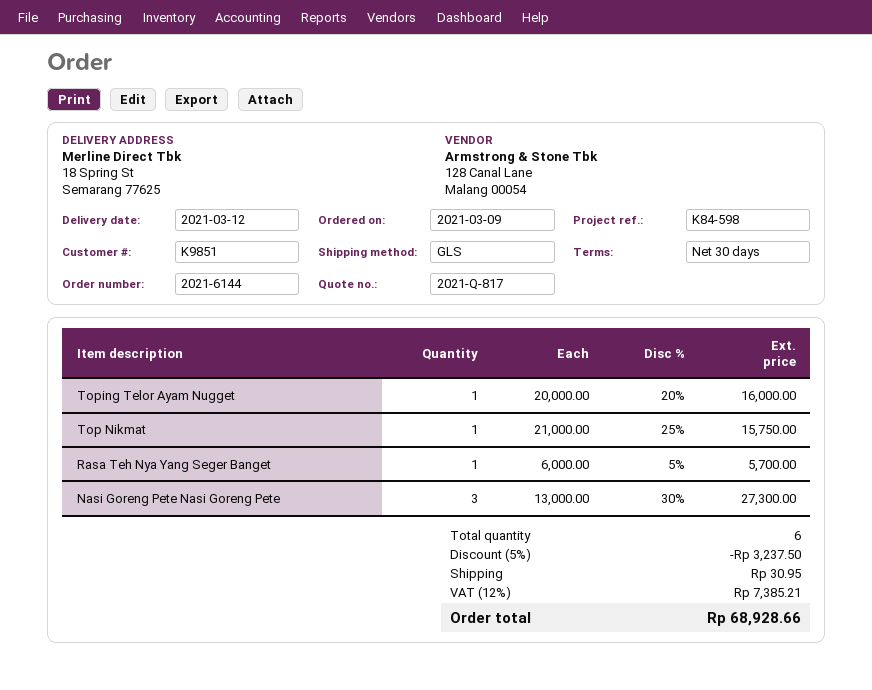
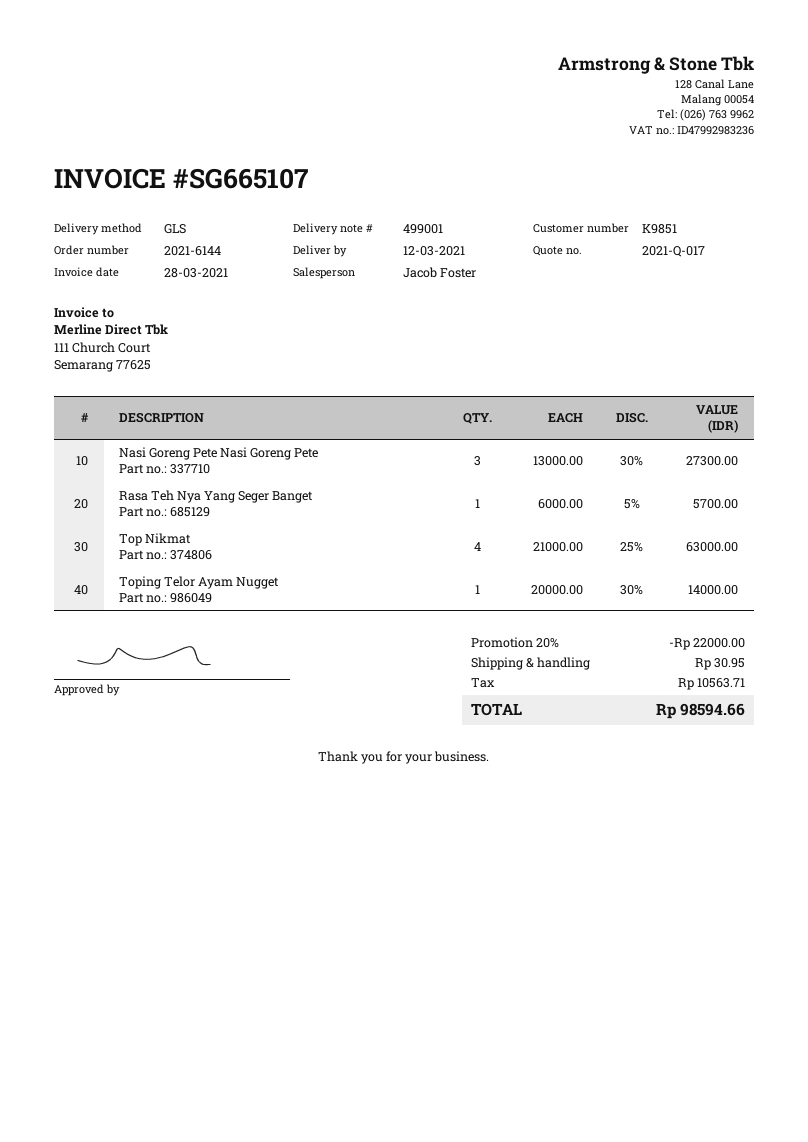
quote number: 2021-Q-817 -> 2021-Q-017
Toping Telor Ayam Nugget: 1 x 20000.00 - 20% = 16000.00 -> 1 x 20000.00 - 30% = 14000.00
Top Nikmat: 1 x 21000.00 - 25% = 15750.00 -> 4 x 21000.00 - 25% = 63000.00
discount: 5% = 3237.50 -> 20% = 22000.00
tax: 7385.21 -> 10563.71
total: 68928.66 -> 98594.66

